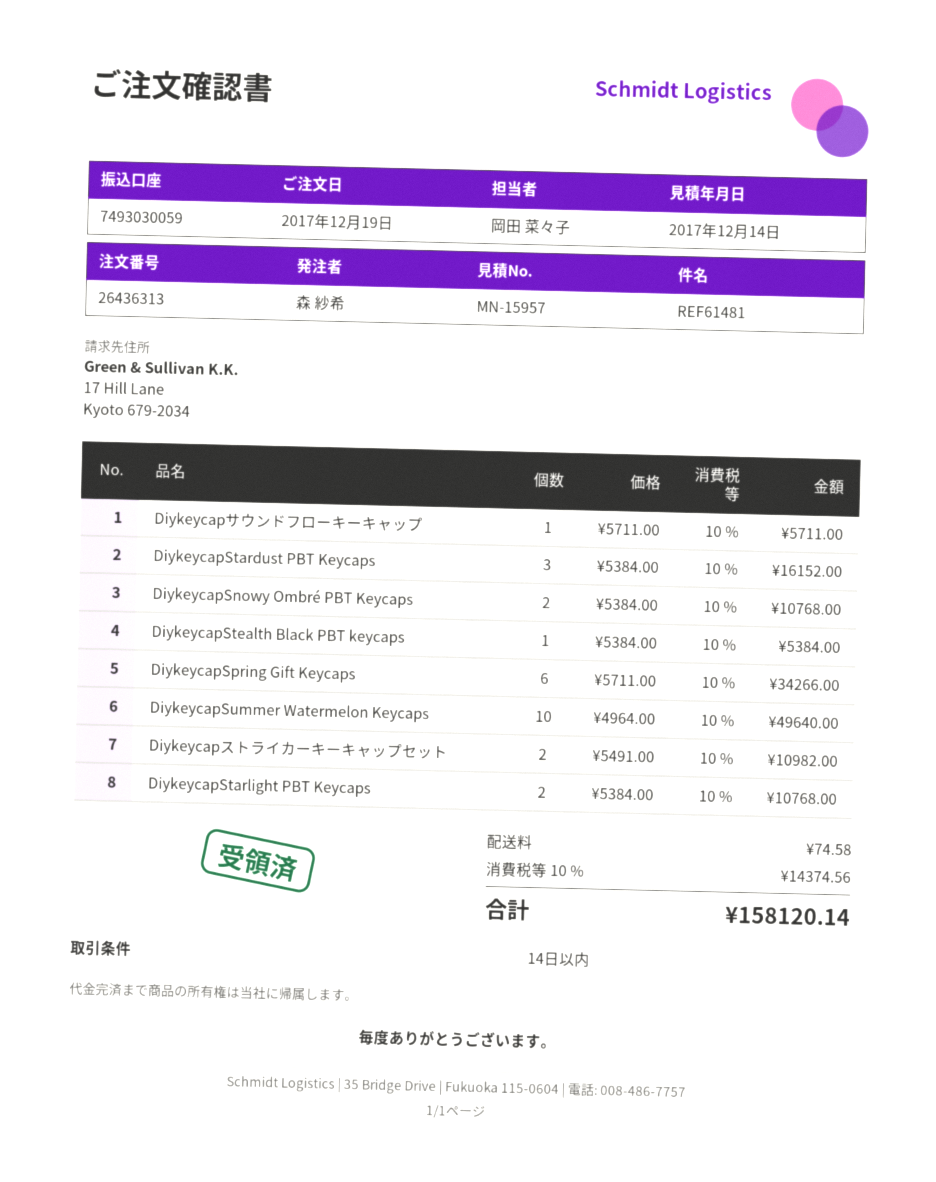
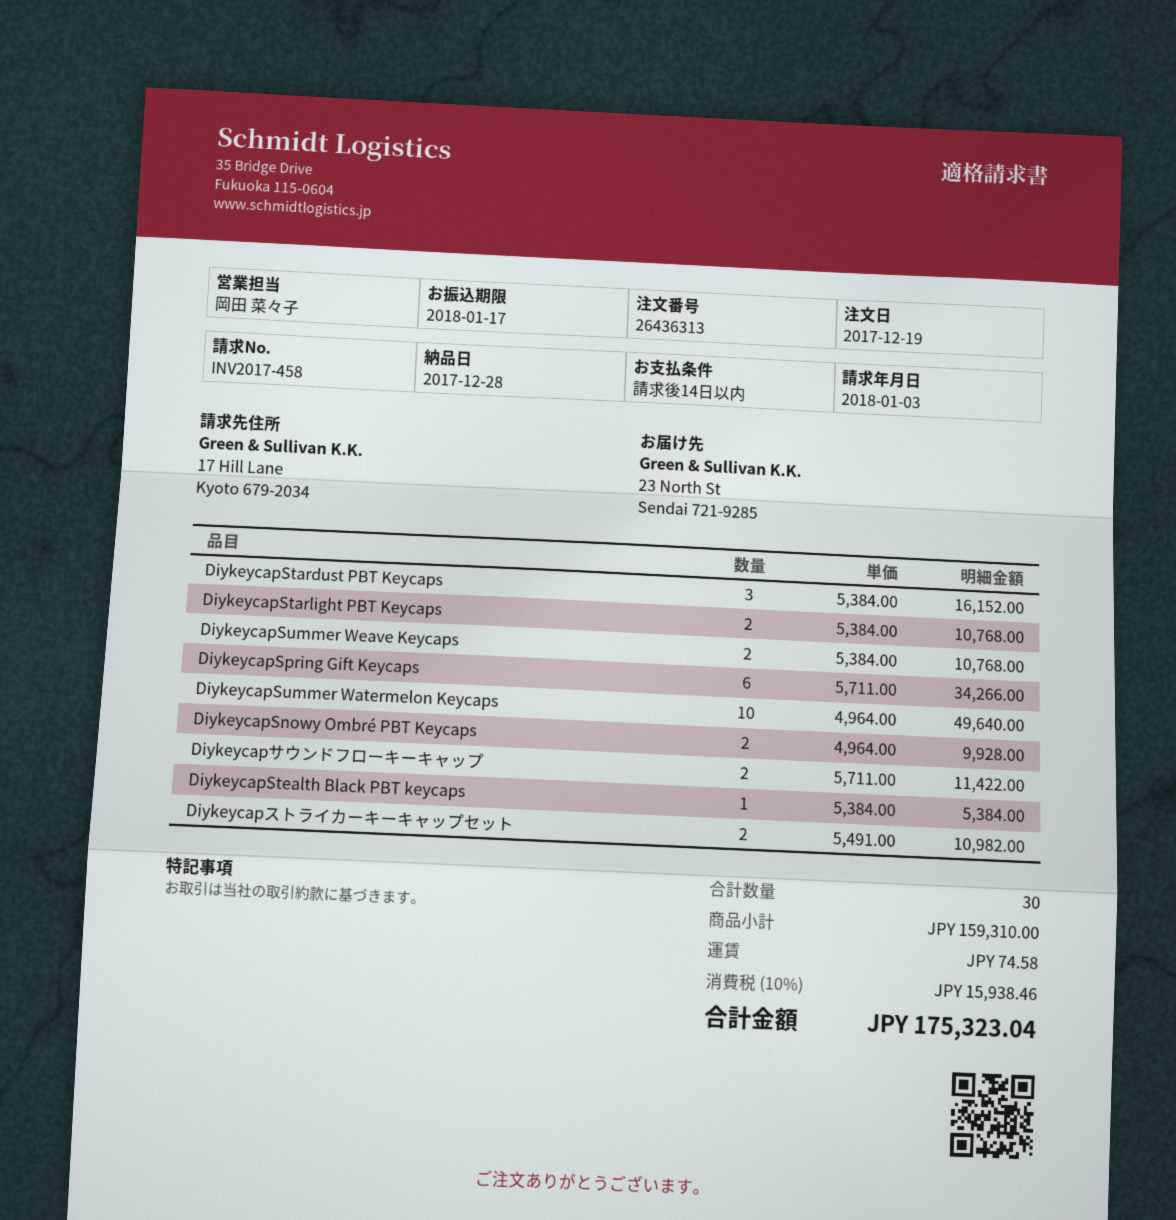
Diykeycapサウンドフローキーキャップ: 1 x 5711.00 = 5711.00 -> 2 x 5711.00 = 11422.00
DiykeycapSnowy Ombré PBT Keycaps: 2 x 5384.00 = 10768.00 -> 2 x 4964.00 = 9928.00
DiykeycapSummer Weave Keycaps: none -> 2 x 5384.00 = 10768.00
tax: 10% = 14374.56 -> 10% = 15938.46
total: 158120.14 -> 175323.04

